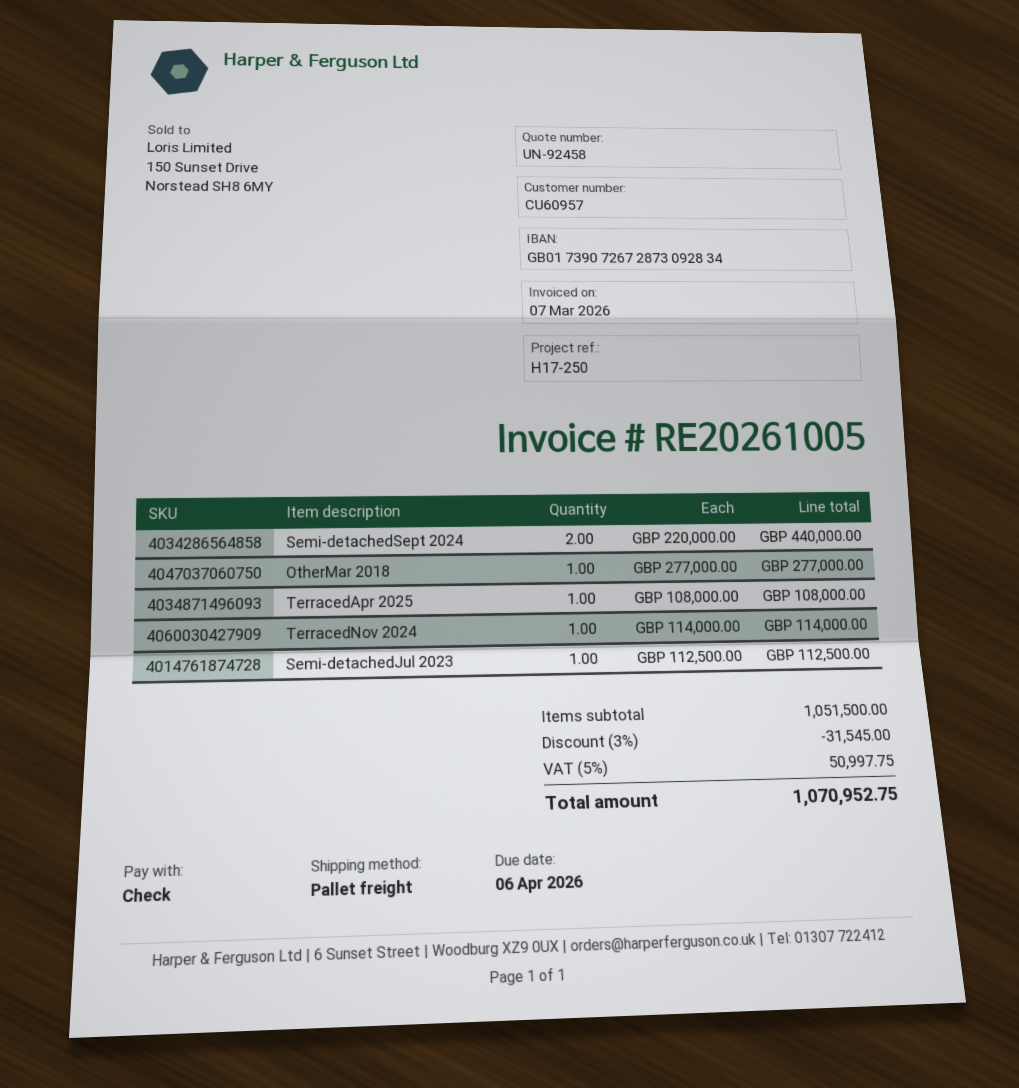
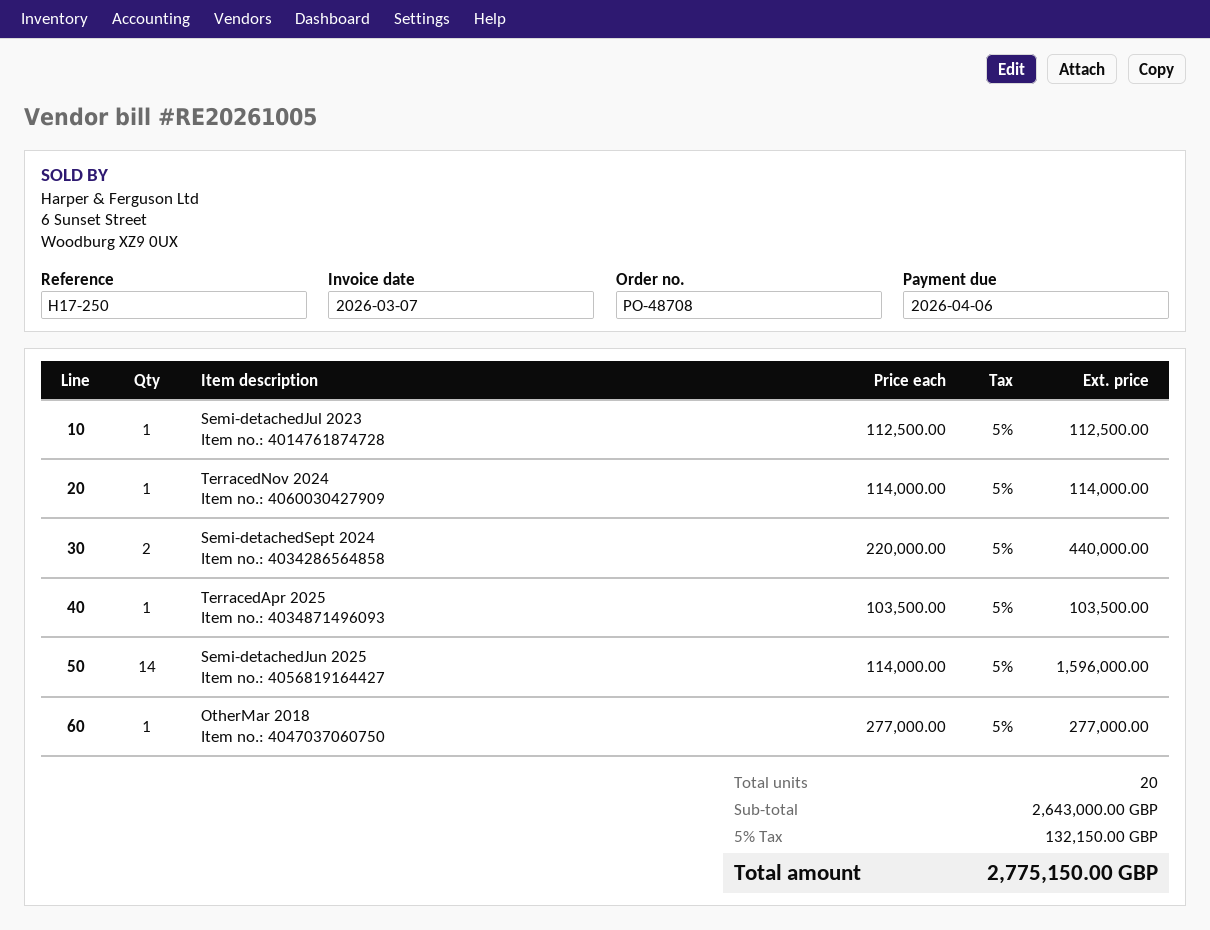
TerracedApr 2025: 1 x 108000.00 = 108000.00 -> 1 x 103500.00 = 103500.00
Semi-detachedJun 2025: none -> 14 x 114000.00 = 1596000.00
subtotal: 1051500.00 -> 2643000.00
discount: 3% = 31545.00 -> none
tax: 5% = 50997.75 -> 5% = 132150.00
total: 1070952.75 -> 2775150.00

